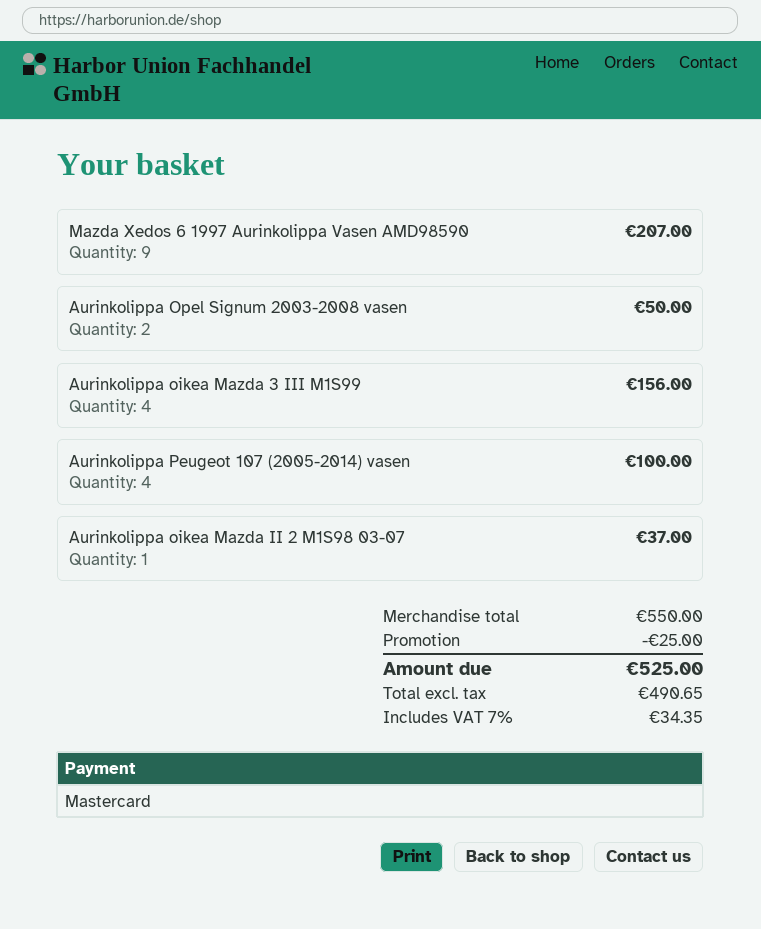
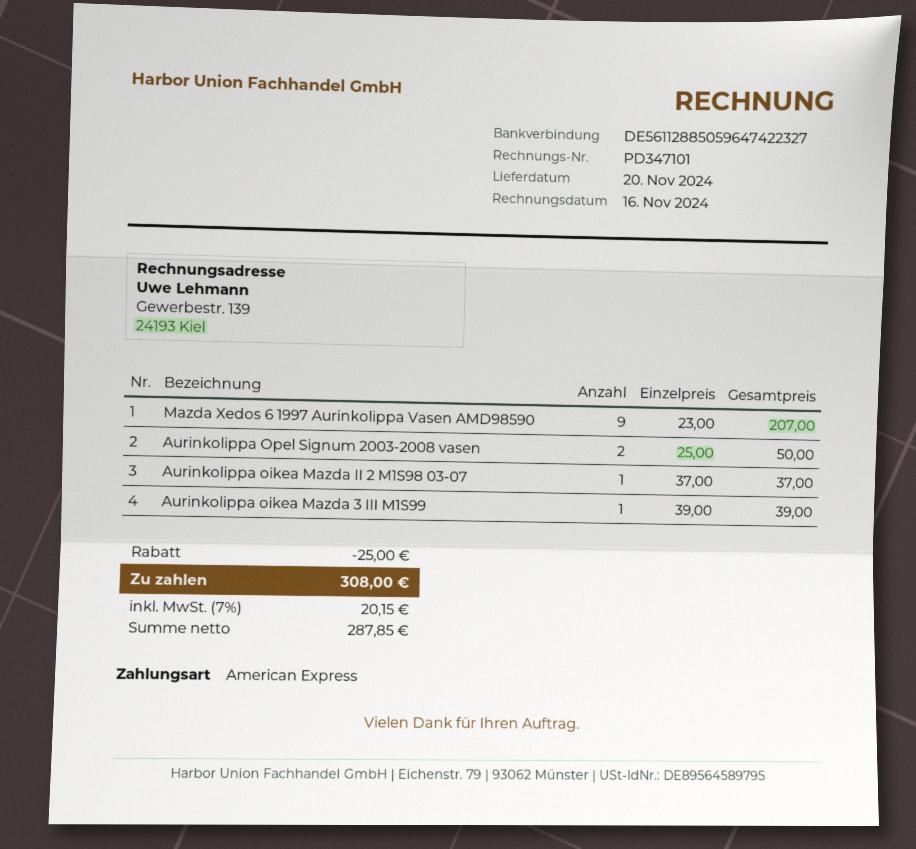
payment method: Mastercard -> American Express
Aurinkolippa oikea Mazda 3 III M1S99: 4 for 156.00 -> 1 for 39.00
Aurinkolippa Peugeot 107 (2005-2014) vasen: 4 for 100.00 -> none
net: 490.65 -> 287.85
tax: 7% = 34.35 -> 7% = 20.15
total: 525.00 -> 308.00

